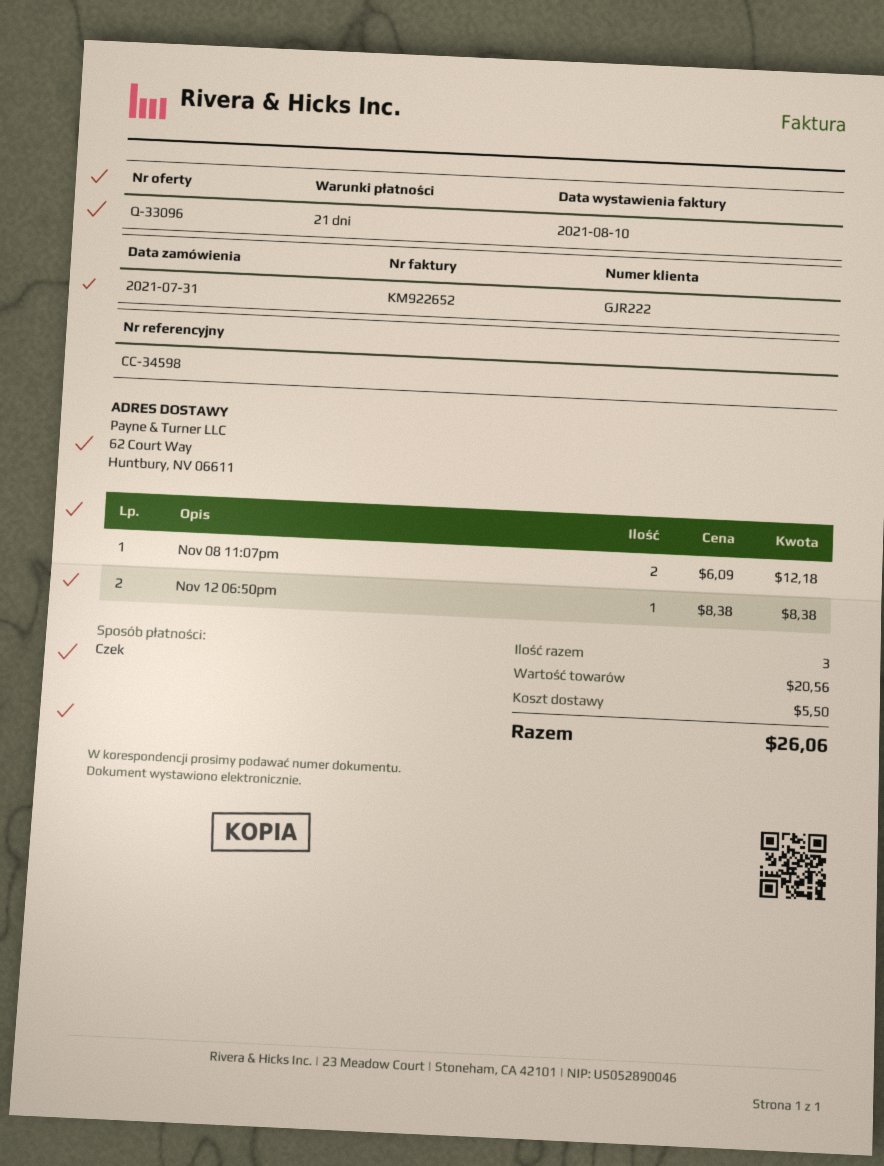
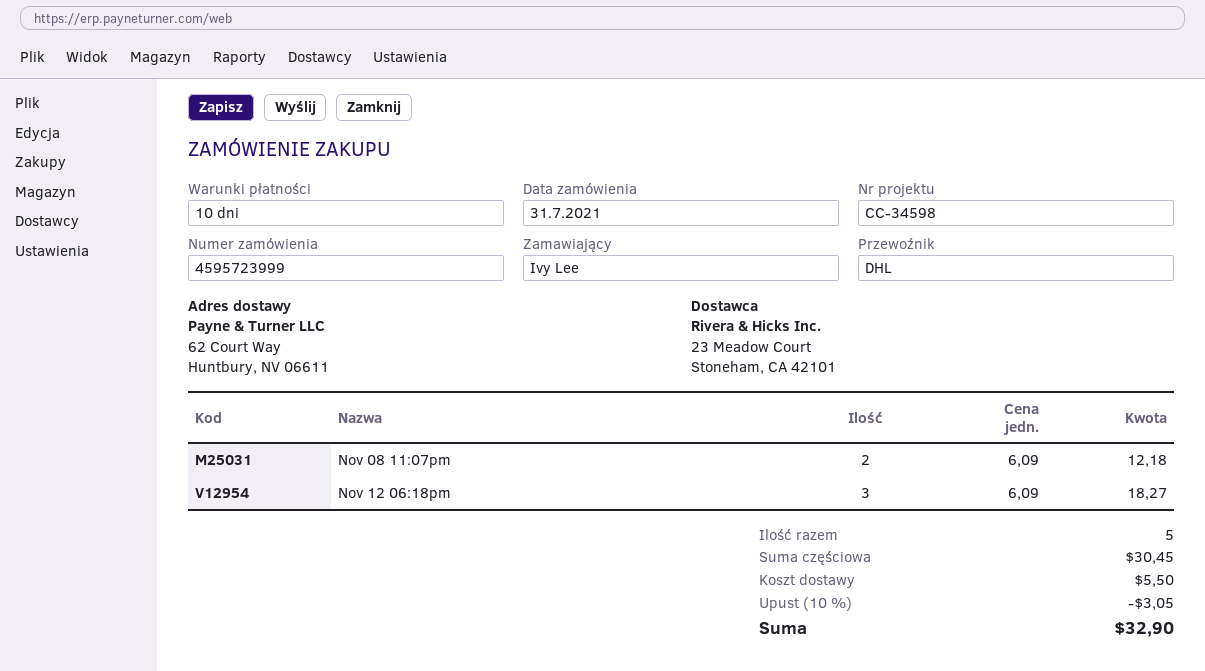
payment terms: 21 days -> 10 days
Nov 12 06:50pm: 1 x 8.38 = 8.38 -> none
Nov 12 06:18pm: none -> 3 x 6.09 = 18.27
total quantity: 3 -> 5
subtotal: 20.56 -> 30.45
discount: none -> 10% = 3.05
total: 26.06 -> 32.90

